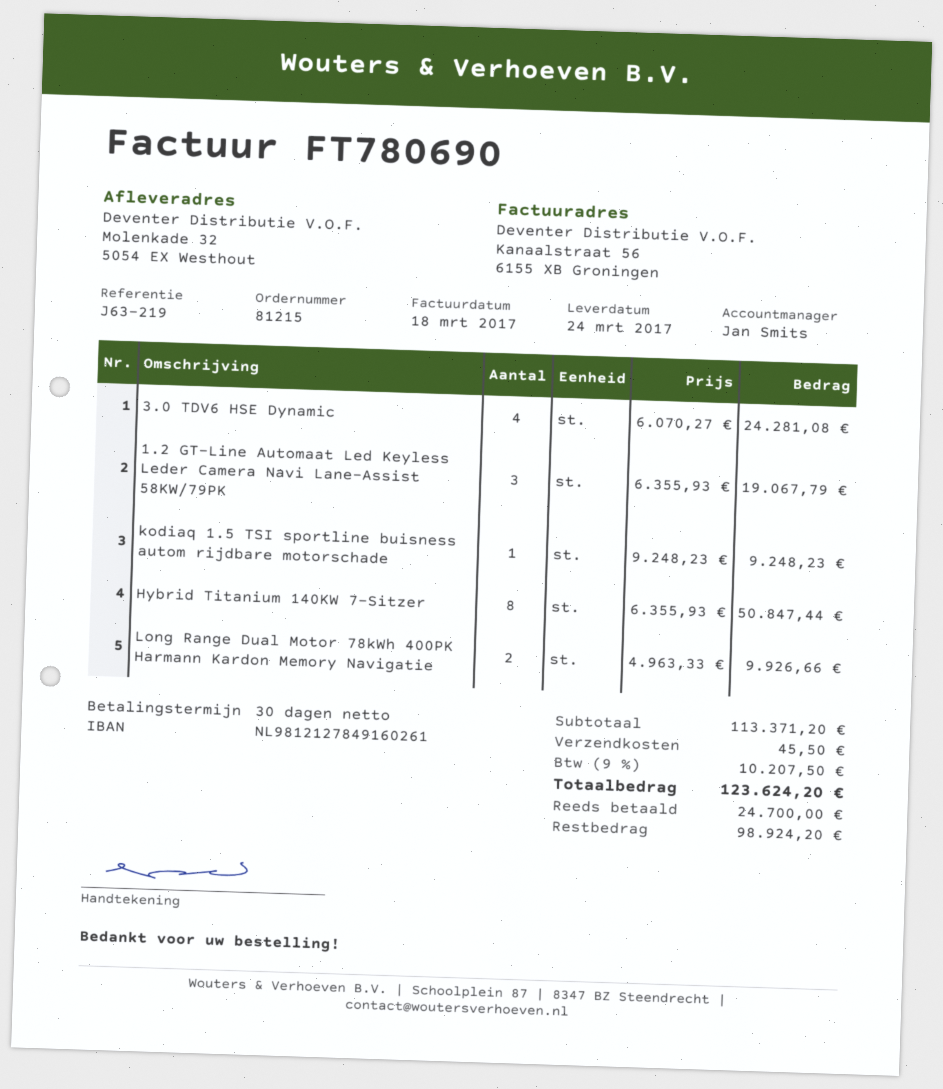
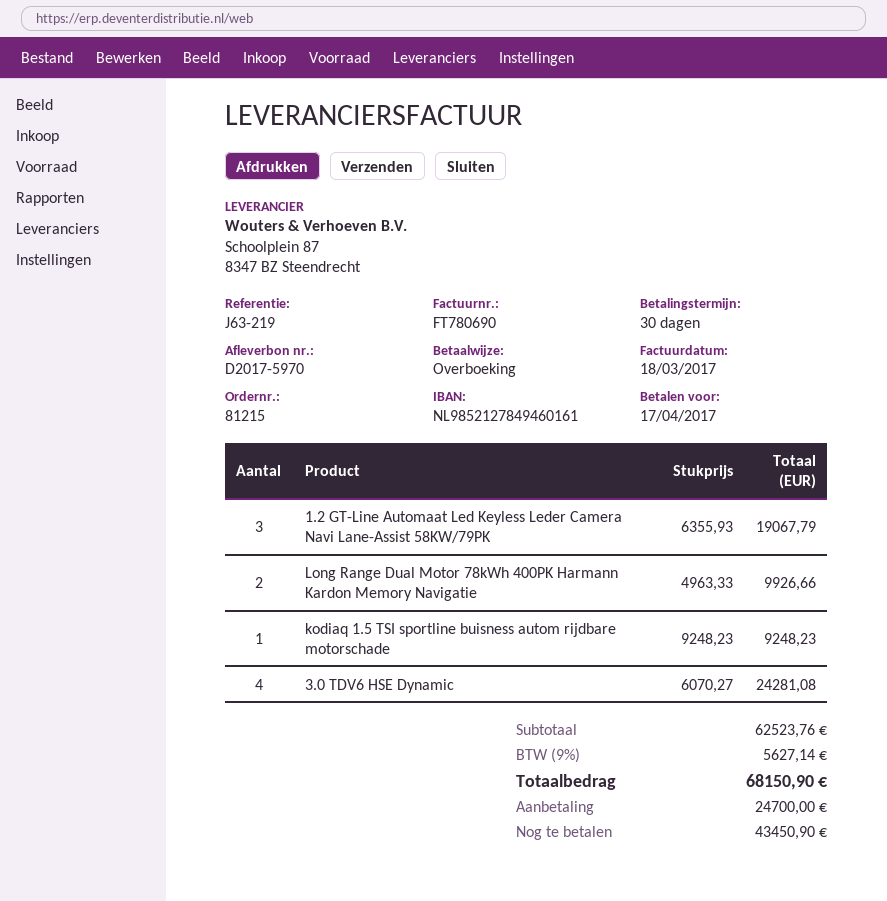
bank account: NL9812127849160261 -> NL9852127849460161
Hybrid Titanium 140KW 7-Sitzer: 8 x 6355.93 = 50847.44 -> none
subtotal: 113371.20 -> 62523.76
shipping: 45.50 -> none
tax: 9% = 10207.50 -> 9% = 5627.14
total: 123624.20 -> 68150.90
balance: 98924.20 -> 43450.90

